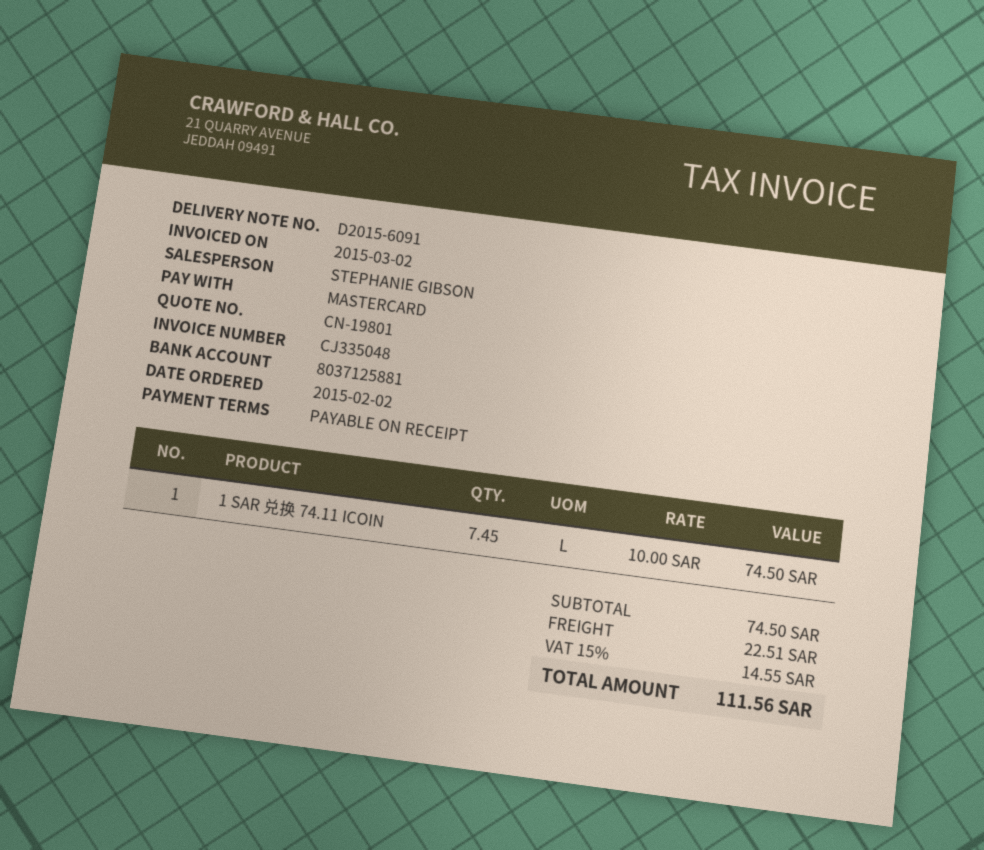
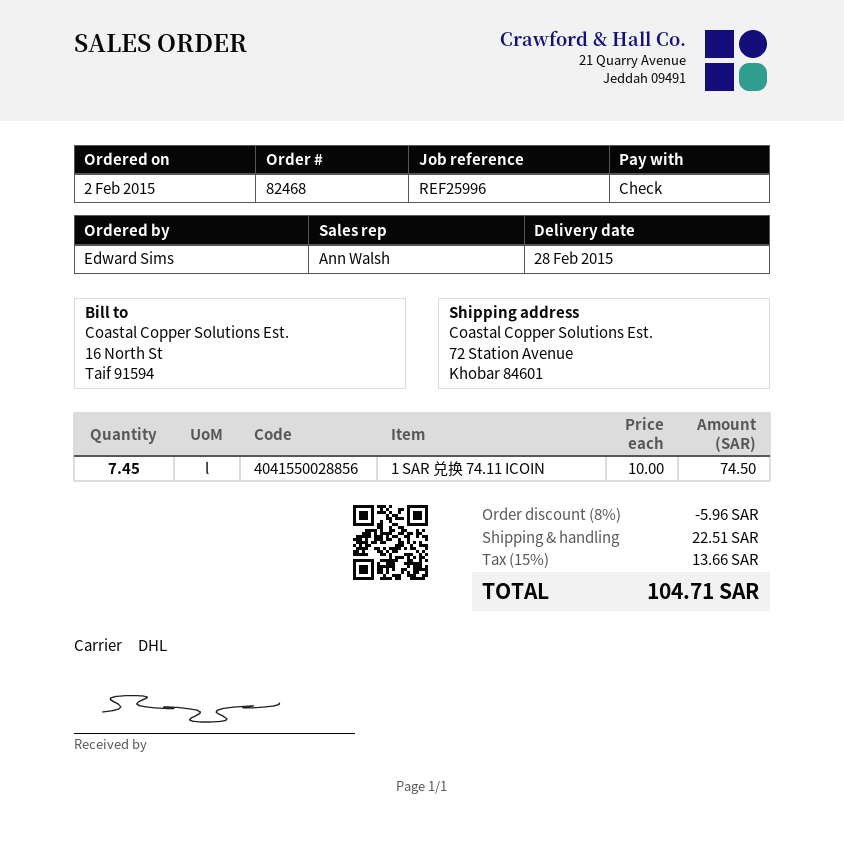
sales rep: STEPHANIE GIBSON -> Ann Walsh
payment method: Mastercard -> cheque
discount: none -> 8% = 5.96
tax: 15% = 14.55 -> 15% = 13.66
total: 111.56 -> 104.71

